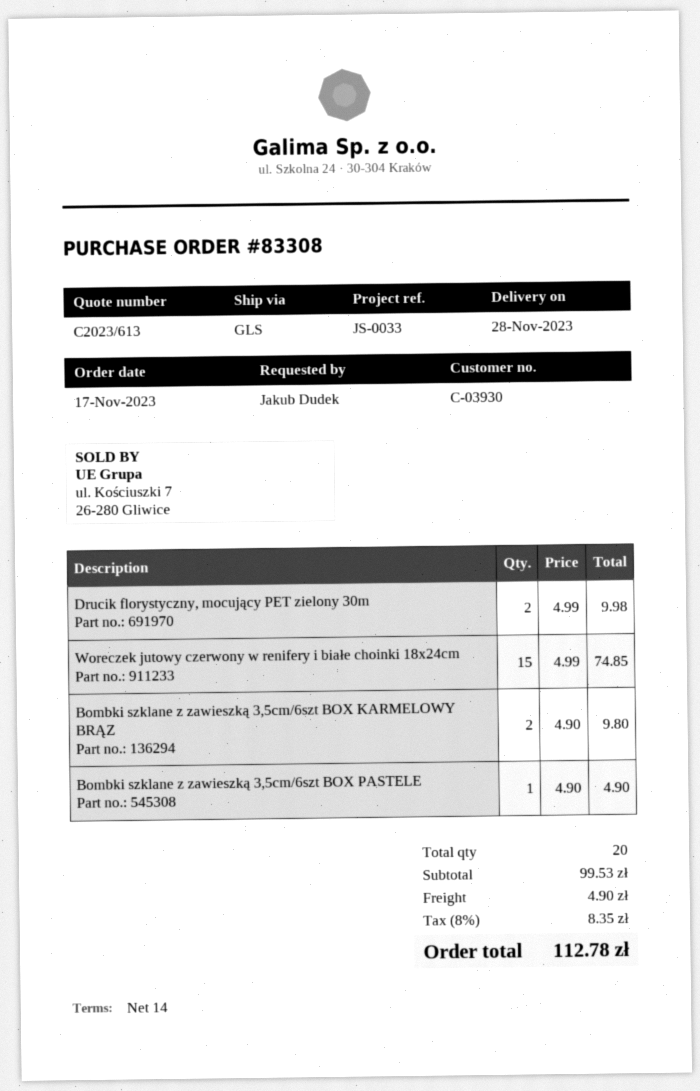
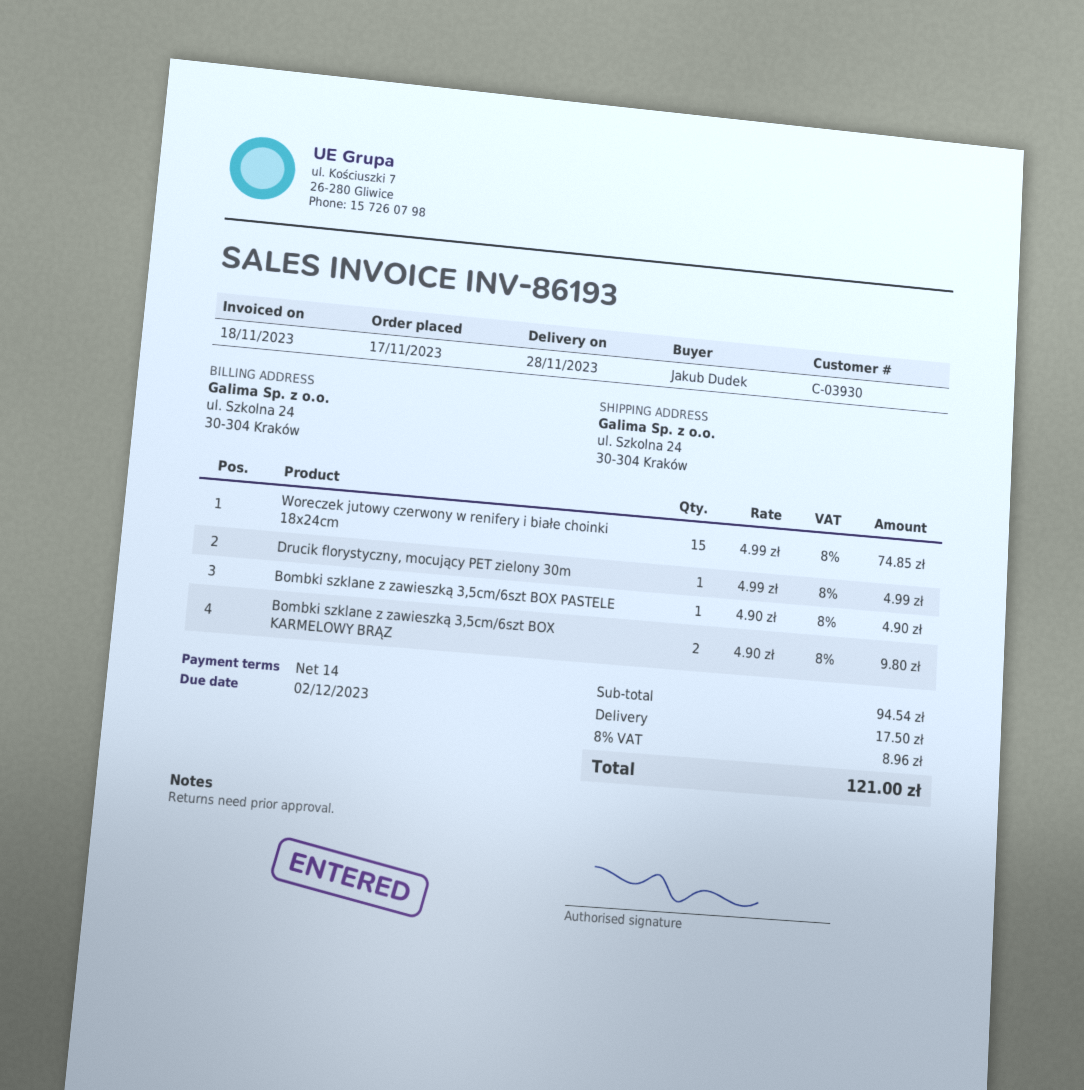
Drucik florystyczny, mocujący PET zielony 30m: 2 x 4.99 = 9.98 -> 1 x 4.99 = 4.99
subtotal: 99.53 -> 94.54
shipping: 4.90 -> 17.50
tax: 8% = 8.35 -> 8% = 8.96
total: 112.78 -> 121.00

